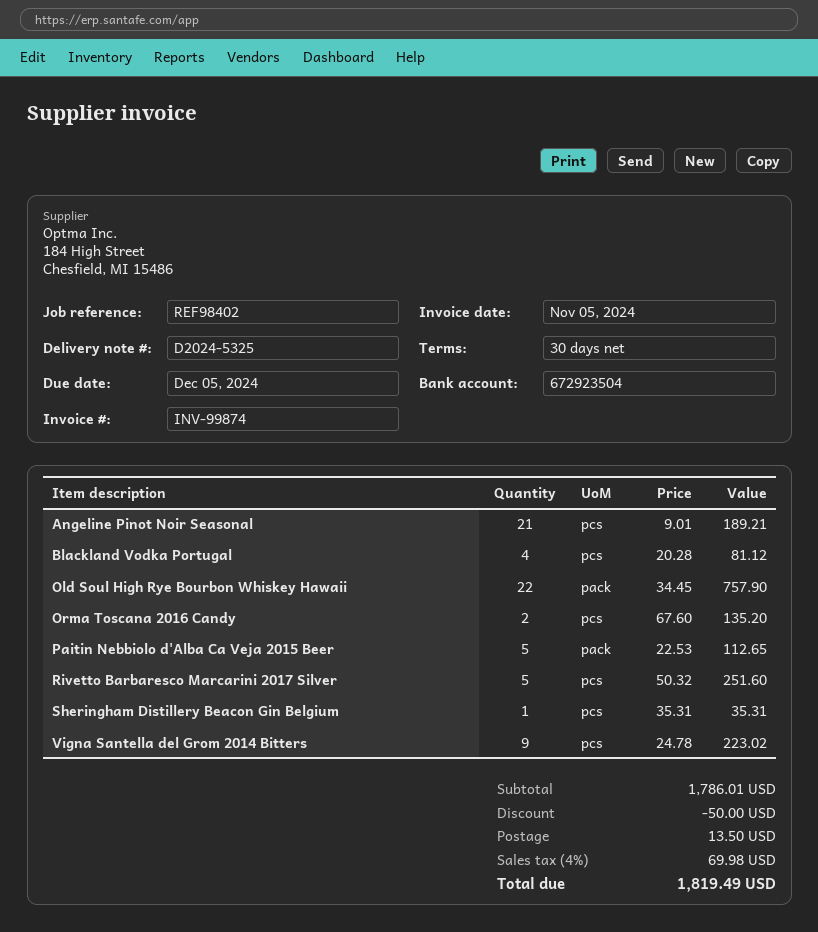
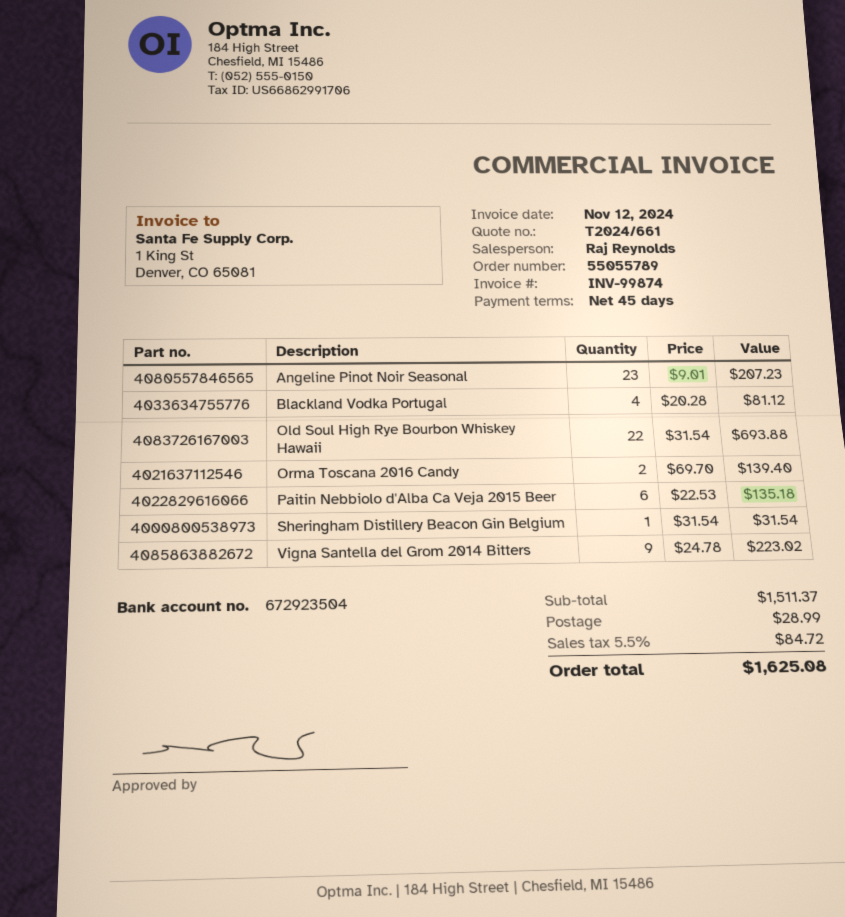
invoice date: 2024-11-05 -> 2024-11-12
payment terms: 30 days -> 45 days
Angeline Pinot Noir Seasonal: 21 x 9.01 = 189.21 -> 23 x 9.01 = 207.23
Old Soul High Rye Bourbon Whiskey Hawaii: 22 x 34.45 = 757.90 -> 22 x 31.54 = 693.88
Orma Toscana 2016 Candy: 2 x 67.60 = 135.20 -> 2 x 69.70 = 139.40
Paitin Nebbiolo d'Alba Ca Veja 2015 Beer: 5 x 22.53 = 112.65 -> 6 x 22.53 = 135.18
Rivetto Barbaresco Marcarini 2017 Silver: 5 x 50.32 = 251.60 -> none
Sheringham Distillery Beacon Gin Belgium: 1 x 35.31 = 35.31 -> 1 x 31.54 = 31.54
subtotal: 1786.01 -> 1511.37
discount: 50.00 -> none
shipping: 13.50 -> 28.99
tax: 4% = 69.98 -> 5.5% = 84.72
total: 1819.49 -> 1625.08

